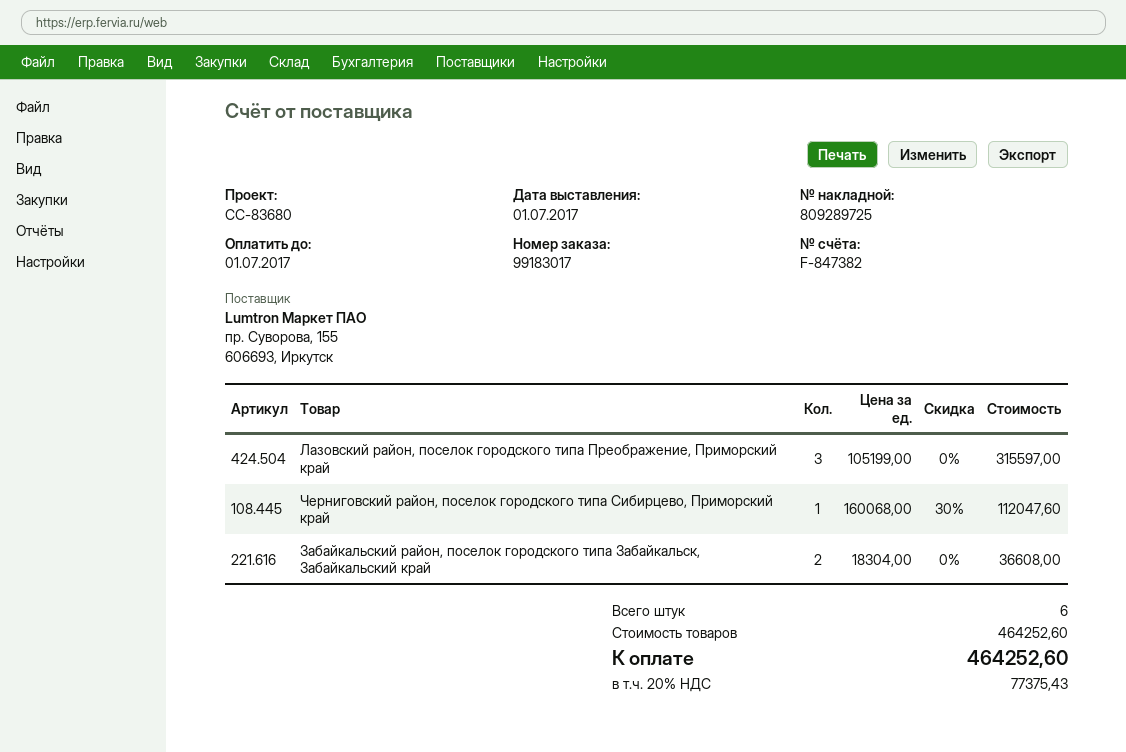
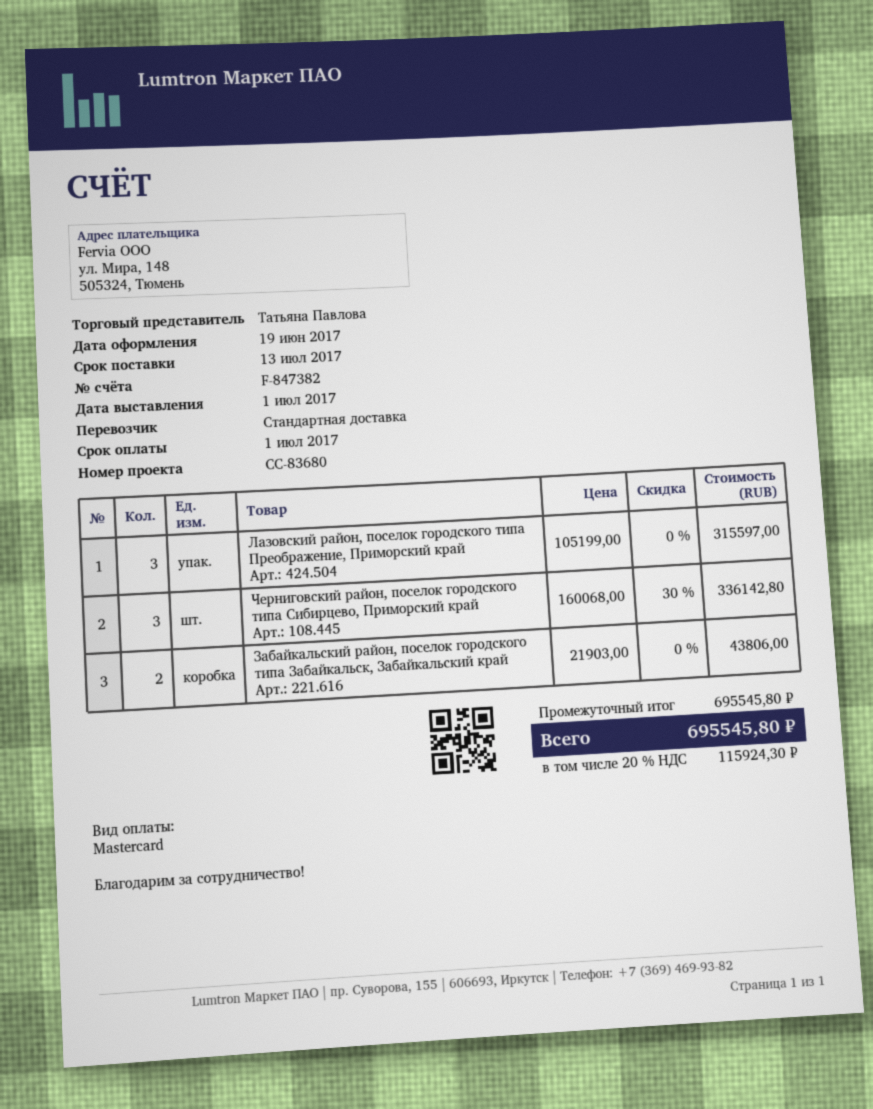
Черниговский район, поселок городского типа Сибирцево, Приморский край: 1 x 160068.00 - 30% = 112047.60 -> 3 x 160068.00 - 30% = 336142.80
Забайкальский район, поселок городского типа Забайкальск, Забайкальский край: 2 x 18304.00 = 36608.00 -> 2 x 21903.00 = 43806.00
subtotal: 464252.60 -> 695545.80
tax: 20% = 77375.43 -> 20% = 115924.30
total: 464252.60 -> 695545.80

